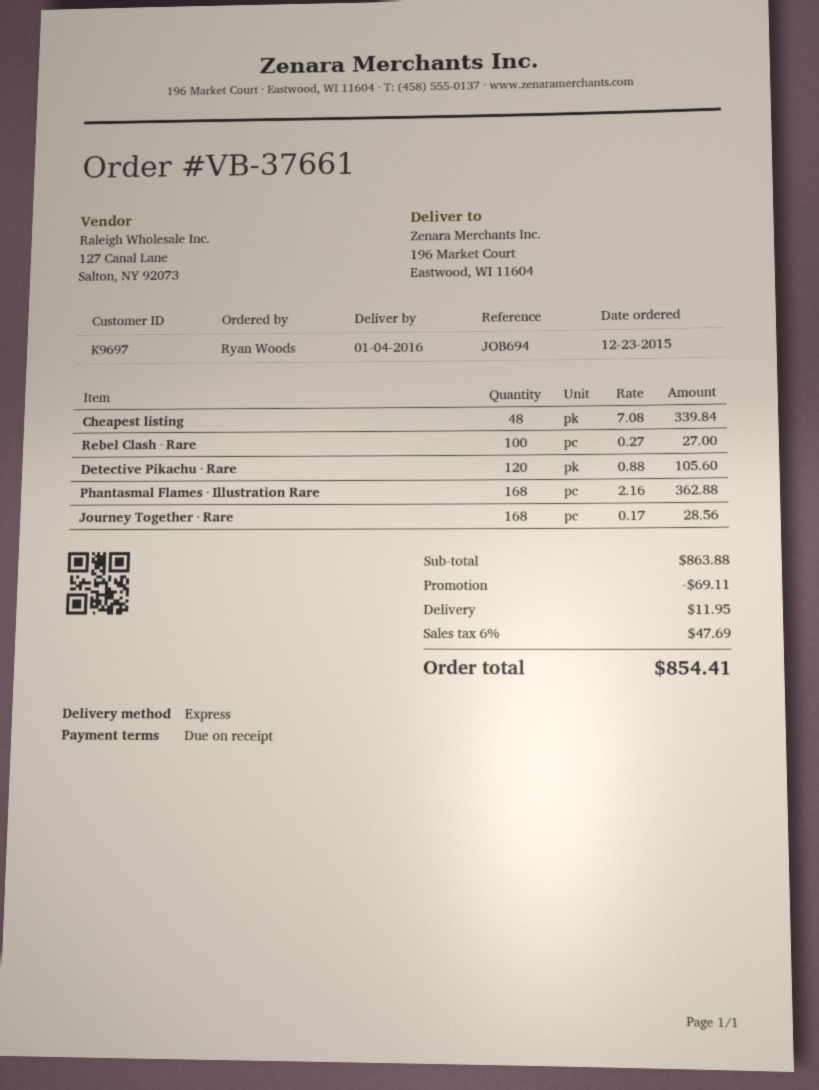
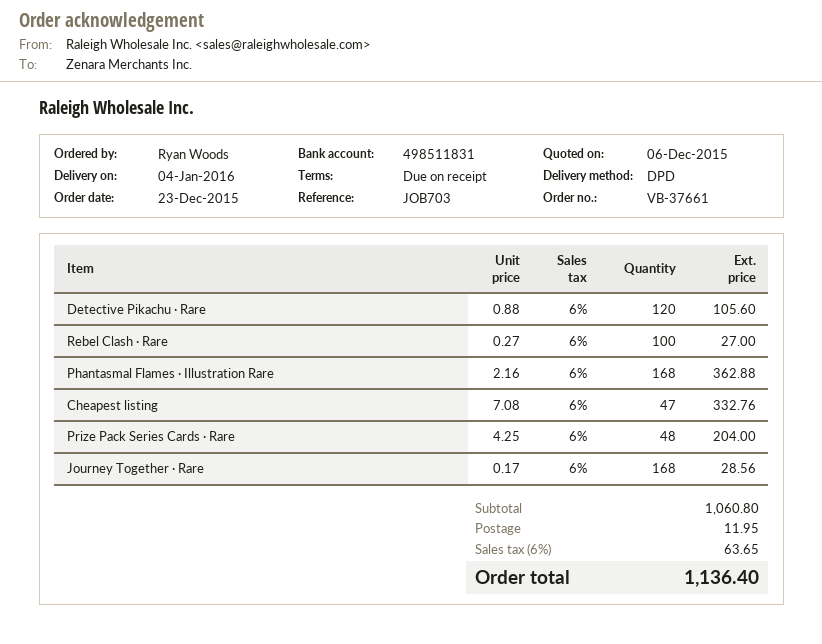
reference: JOB694 -> JOB703
shipping method: express -> DPD
Cheapest listing: 48 x 7.08 = 339.84 -> 47 x 7.08 = 332.76
Prize Pack Series Cards · Rare: none -> 48 x 4.25 = 204.00
subtotal: 863.88 -> 1060.80
discount: 69.11 -> none
tax: 6% = 47.69 -> 6% = 63.65
total: 854.41 -> 1136.40

